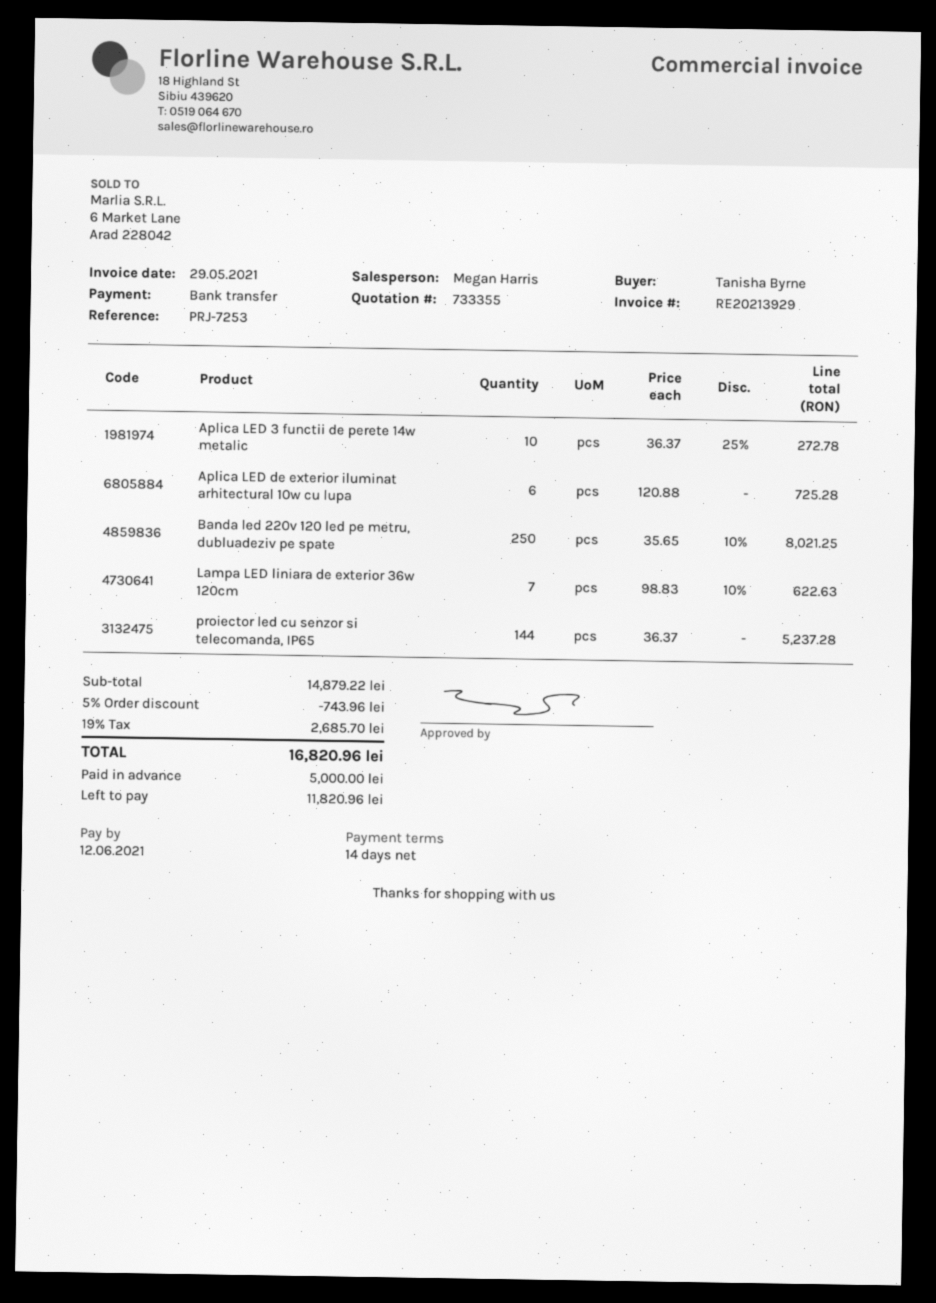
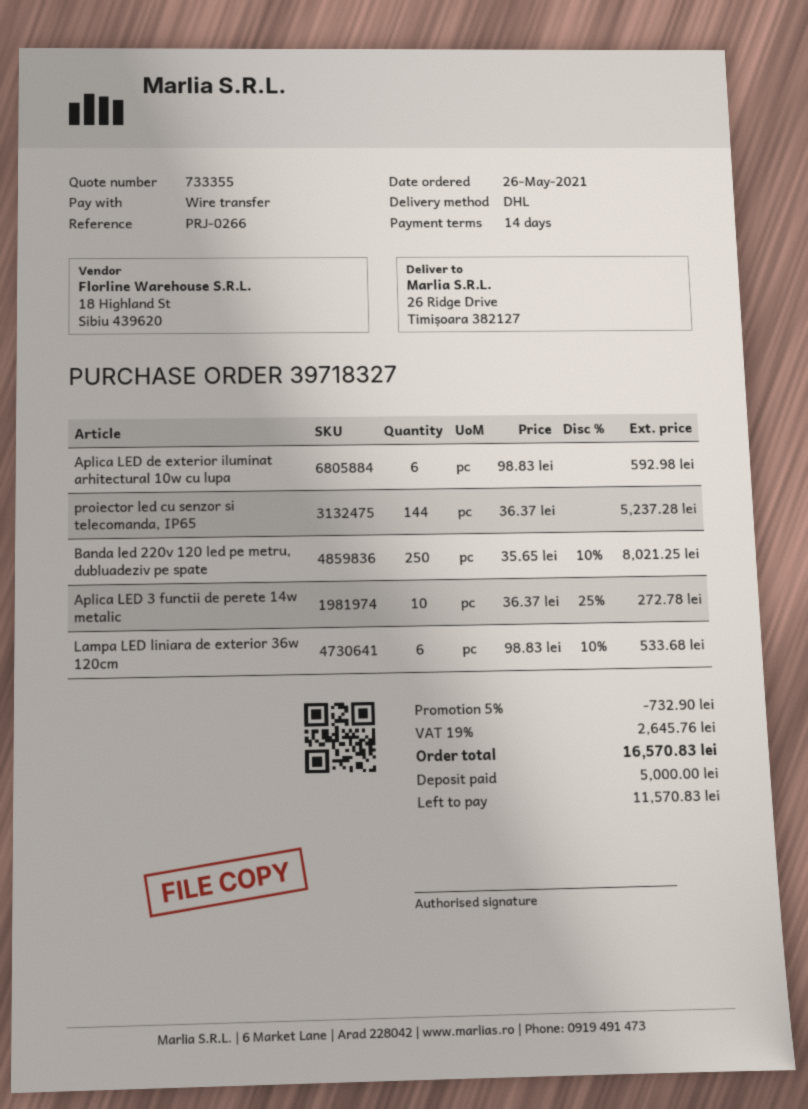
reference: PRJ-7253 -> PRJ-0266
Aplica LED de exterior iluminat arhitectural 10w cu lupa: 6 x 120.88 = 725.28 -> 6 x 98.83 = 592.98
Lampa LED liniara de exterior 36w 120cm: 7 x 98.83 - 10% = 622.63 -> 6 x 98.83 - 10% = 533.68
discount: 5% = 743.96 -> 5% = 732.90
tax: 19% = 2685.70 -> 19% = 2645.76
total: 16820.96 -> 16570.83
balance: 11820.96 -> 11570.83

